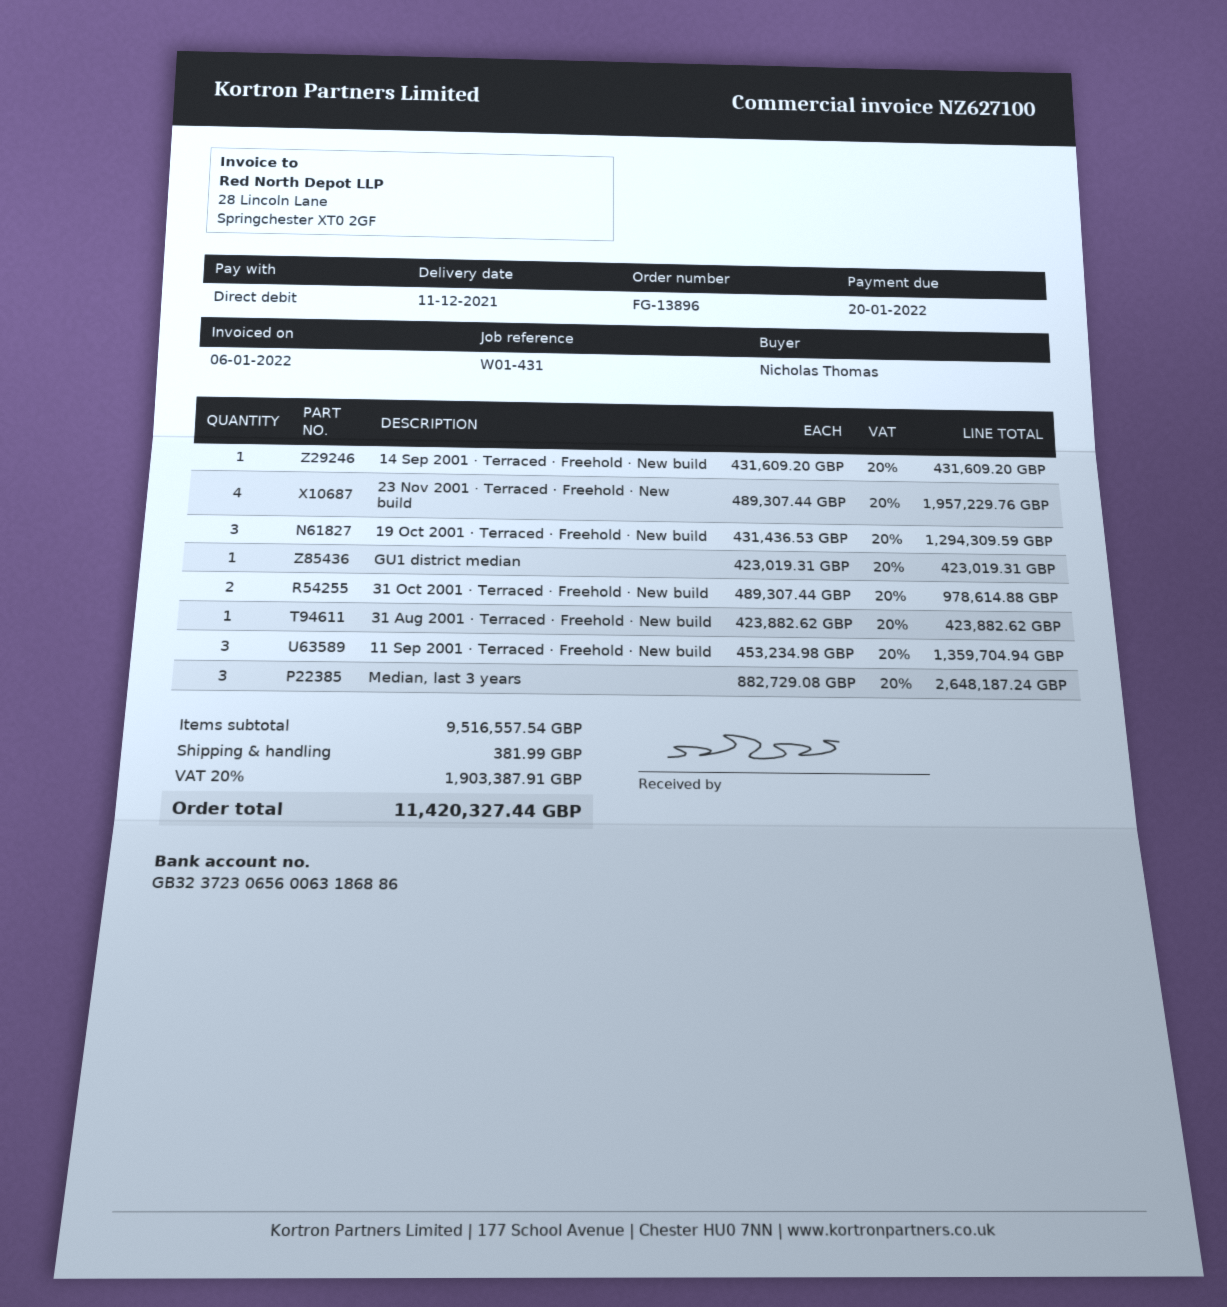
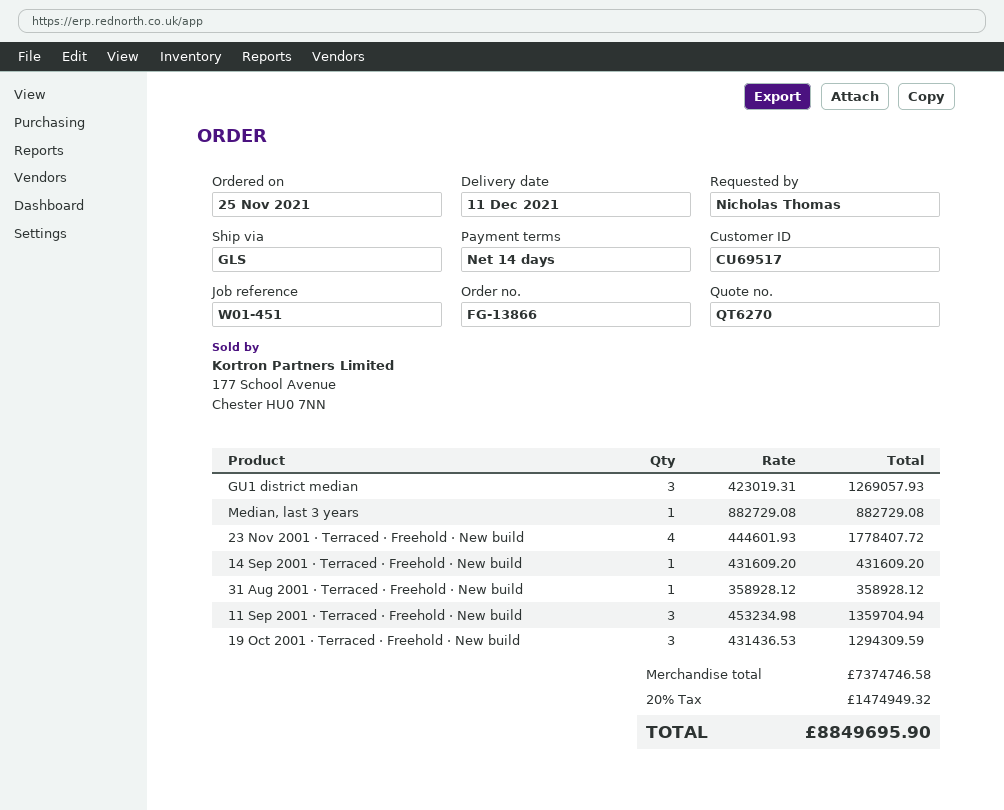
order number: FG-13896 -> FG-13866
reference: W01-431 -> W01-451
23 Nov 2001 · Terraced · Freehold · New build: 4 x 489307.44 = 1957229.76 -> 4 x 444601.93 = 1778407.72
GU1 district median: 1 x 423019.31 = 423019.31 -> 3 x 423019.31 = 1269057.93
31 Oct 2001 · Terraced · Freehold · New build: 2 x 489307.44 = 978614.88 -> none
31 Aug 2001 · Terraced · Freehold · New build: 1 x 423882.62 = 423882.62 -> 1 x 358928.12 = 358928.12
Median, last 3 years: 3 x 882729.08 = 2648187.24 -> 1 x 882729.08 = 882729.08
subtotal: 9516557.54 -> 7374746.58
shipping: 381.99 -> none
tax: 20% = 1903387.91 -> 20% = 1474949.32
total: 11420327.44 -> 8849695.90

